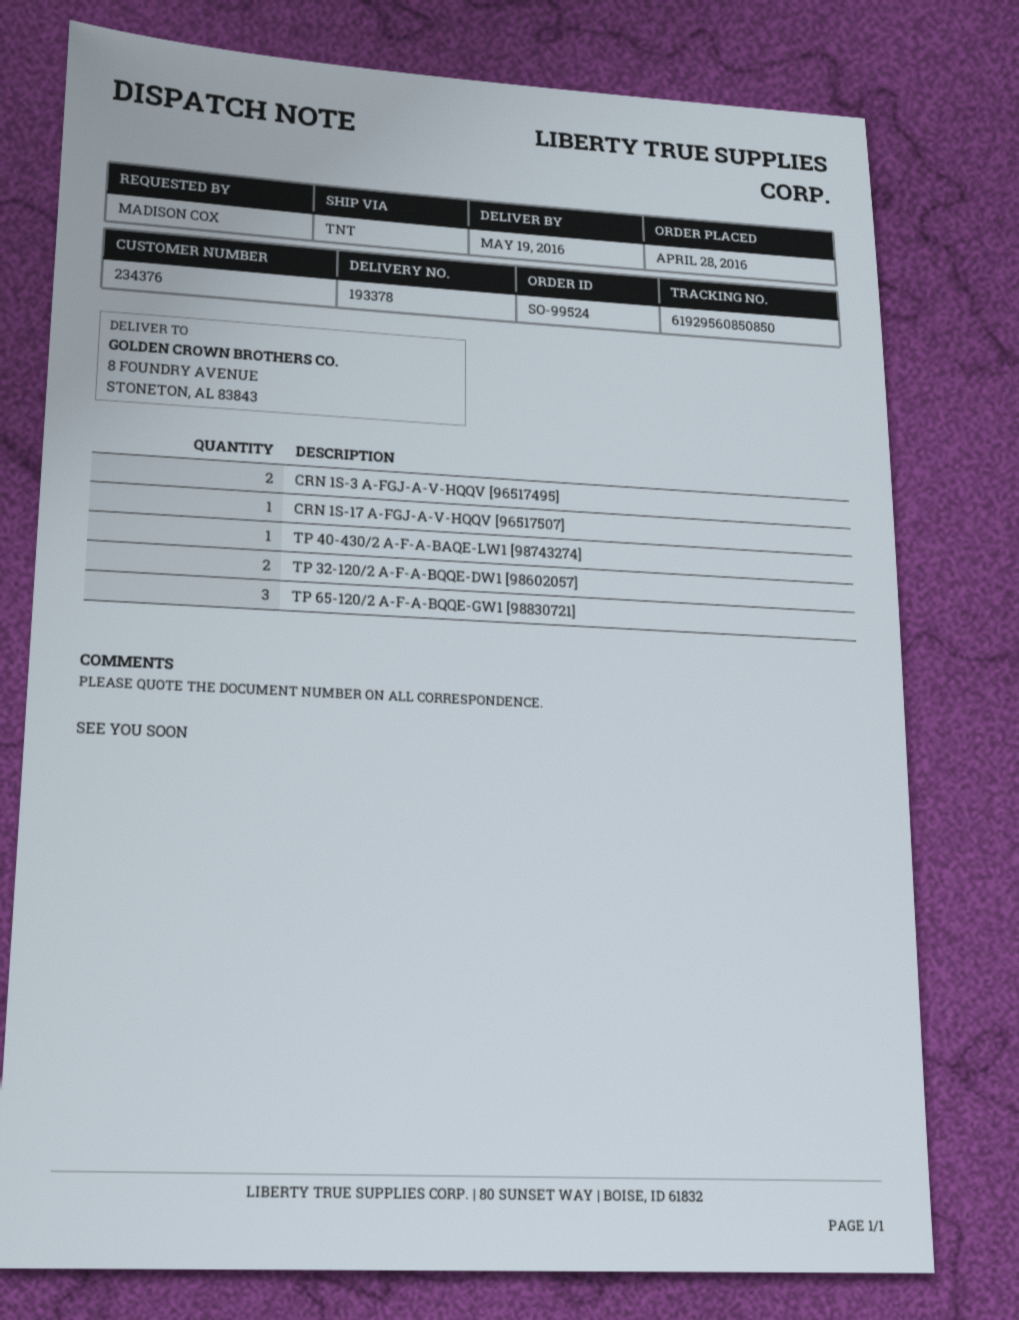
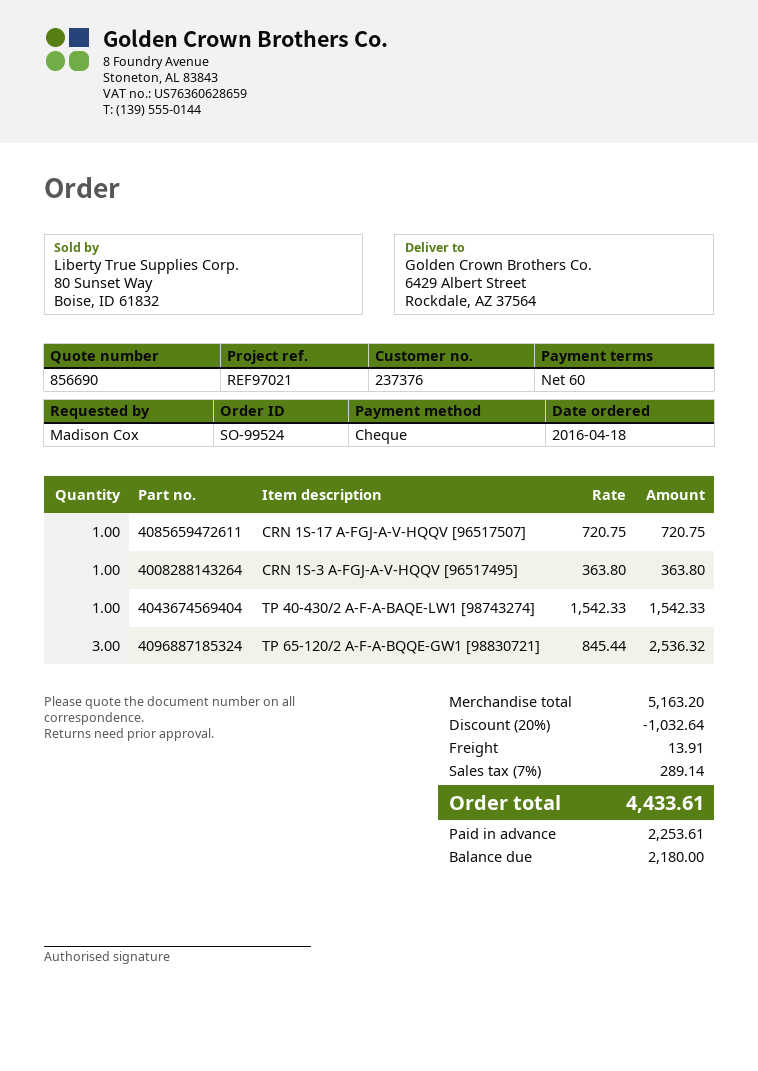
order date: 2016-04-28 -> 2016-04-18
customer number: 234376 -> 237376
ship to: 8 FOUNDRY AVENUE, STONETON, AL 83843 -> 6429 Albert Street, Rockdale, AZ 37564
CRN 1S-3 A-FGJ-A-V-HQQV [96517495]: 2 -> 1
TP 32-120/2 A-F-A-BQQE-DW1 [98602057]: 2 -> none

